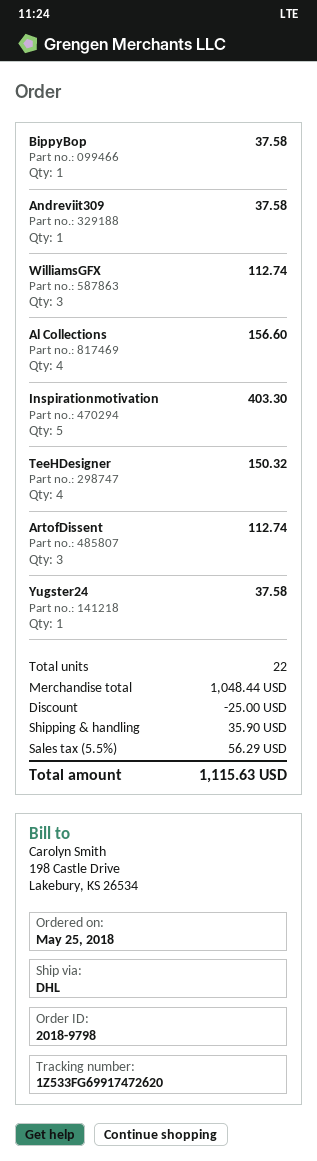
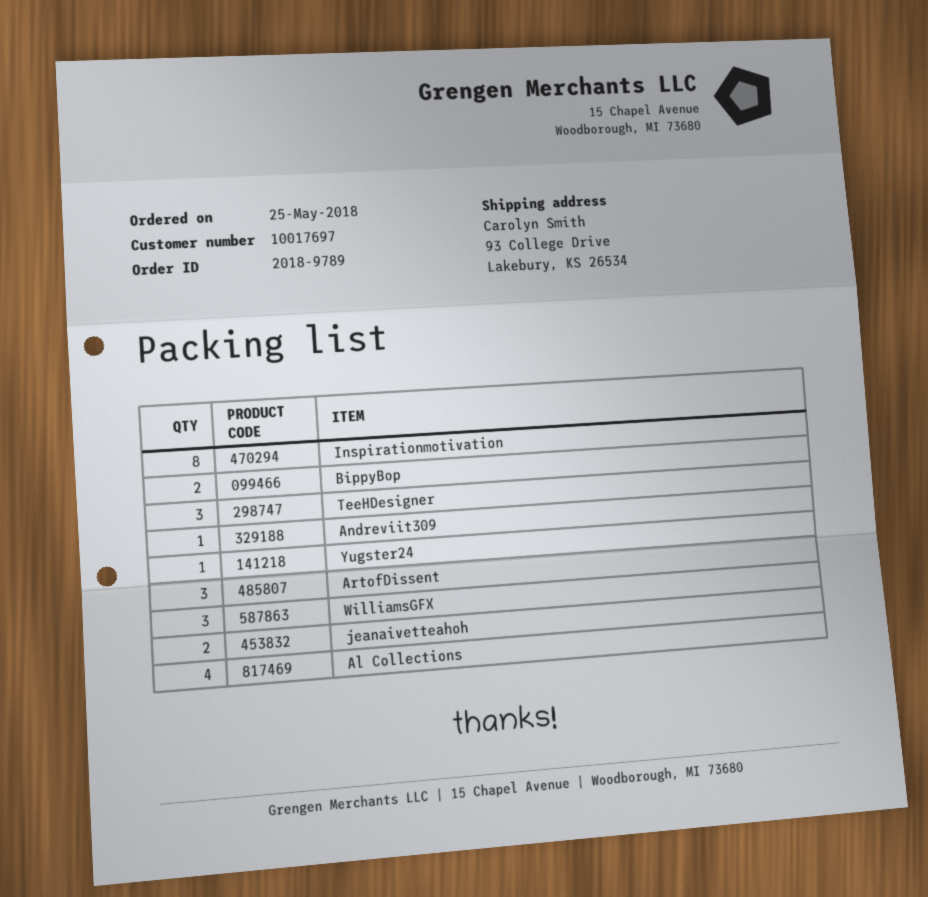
order number: 2018-9798 -> 2018-9789
BippyBop: 1 -> 2
Inspirationmotivation: 5 -> 8
TeeHDesigner: 4 -> 3
jeanaivetteahoh: none -> 2

